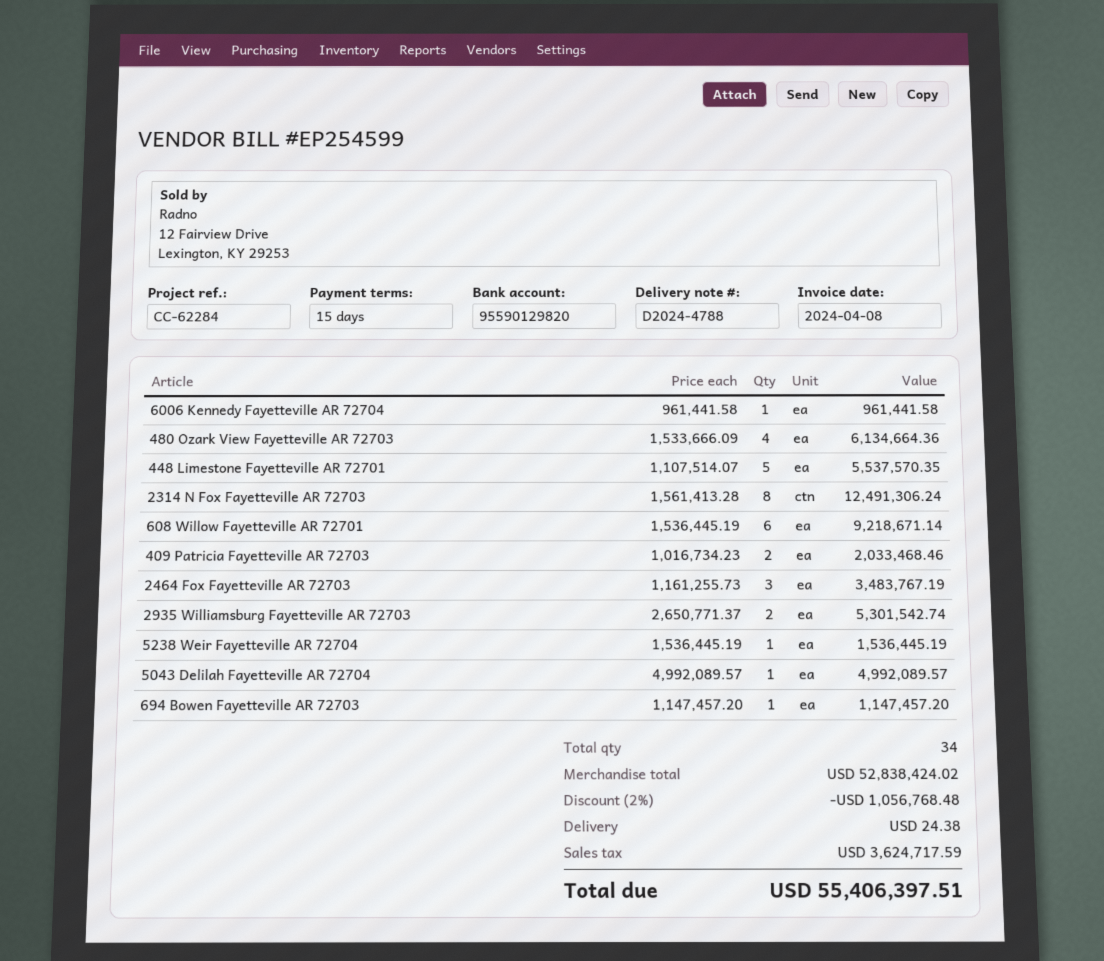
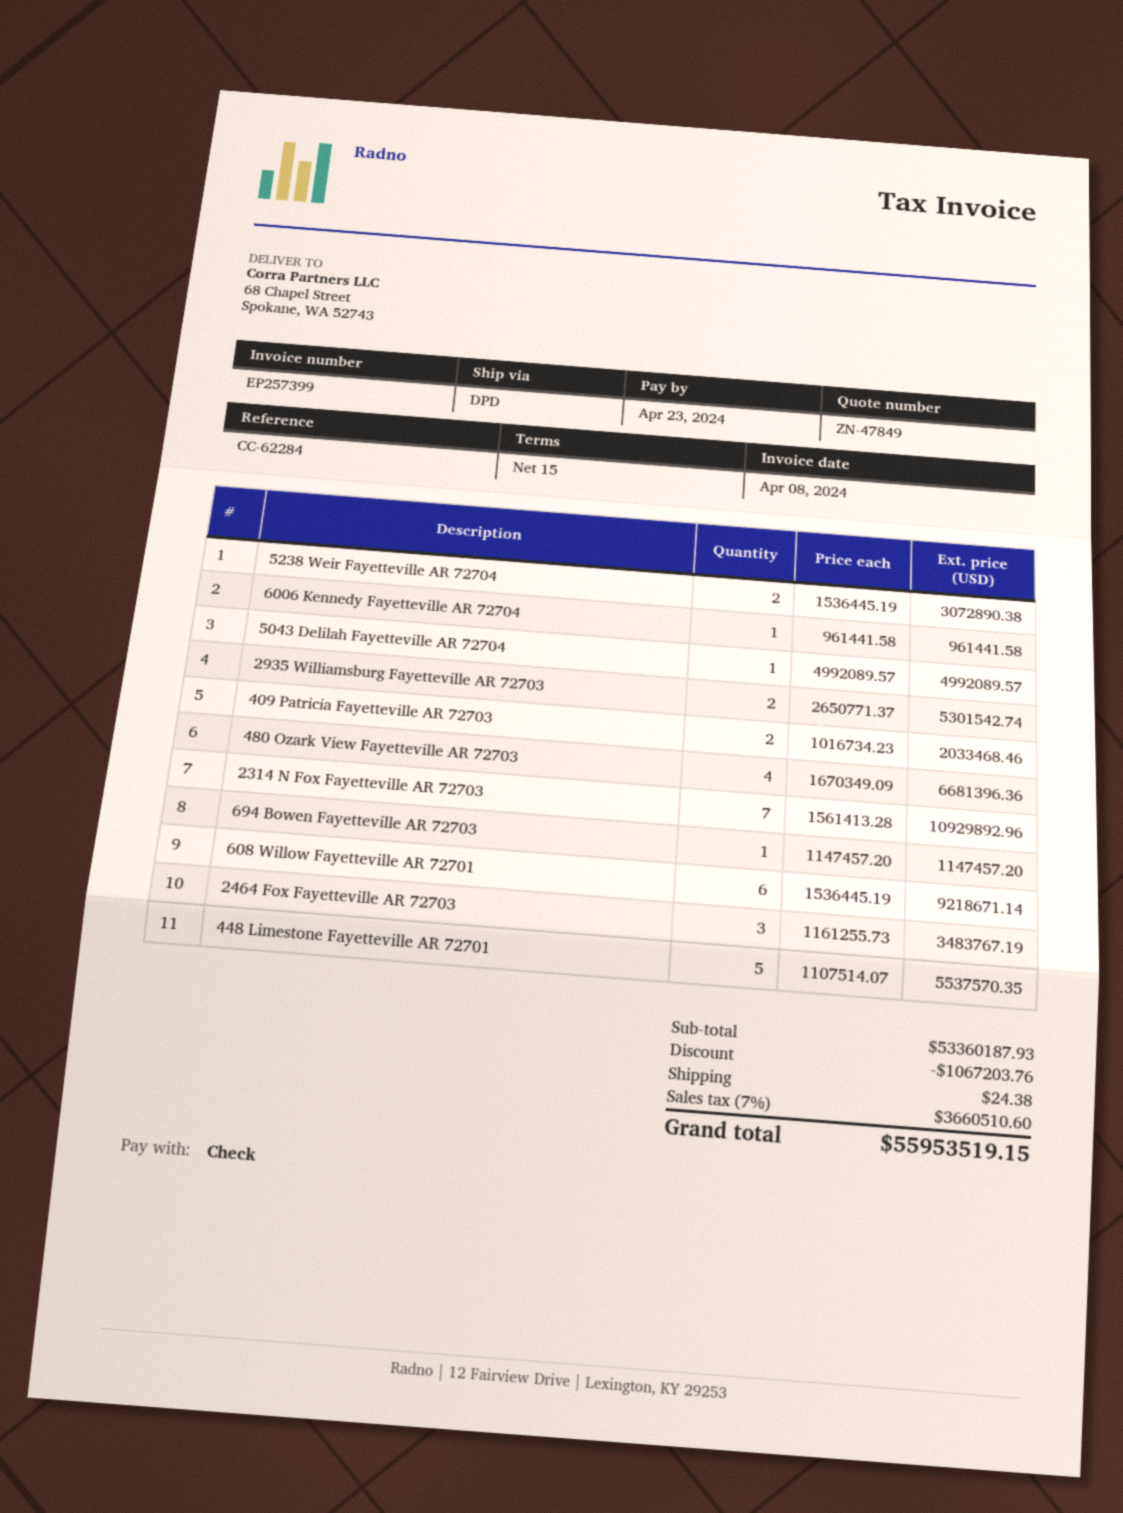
invoice number: EP254599 -> EP257399
480 Ozark View Fayetteville AR 72703: 4 x 1533666.09 = 6134664.36 -> 4 x 1670349.09 = 6681396.36
2314 N Fox Fayetteville AR 72703: 8 x 1561413.28 = 12491306.24 -> 7 x 1561413.28 = 10929892.96
5238 Weir Fayetteville AR 72704: 1 x 1536445.19 = 1536445.19 -> 2 x 1536445.19 = 3072890.38
subtotal: 52838424.02 -> 53360187.93
discount: 1056768.48 -> 1067203.76
tax: 3624717.59 -> 3660510.60
total: 55406397.51 -> 55953519.15

